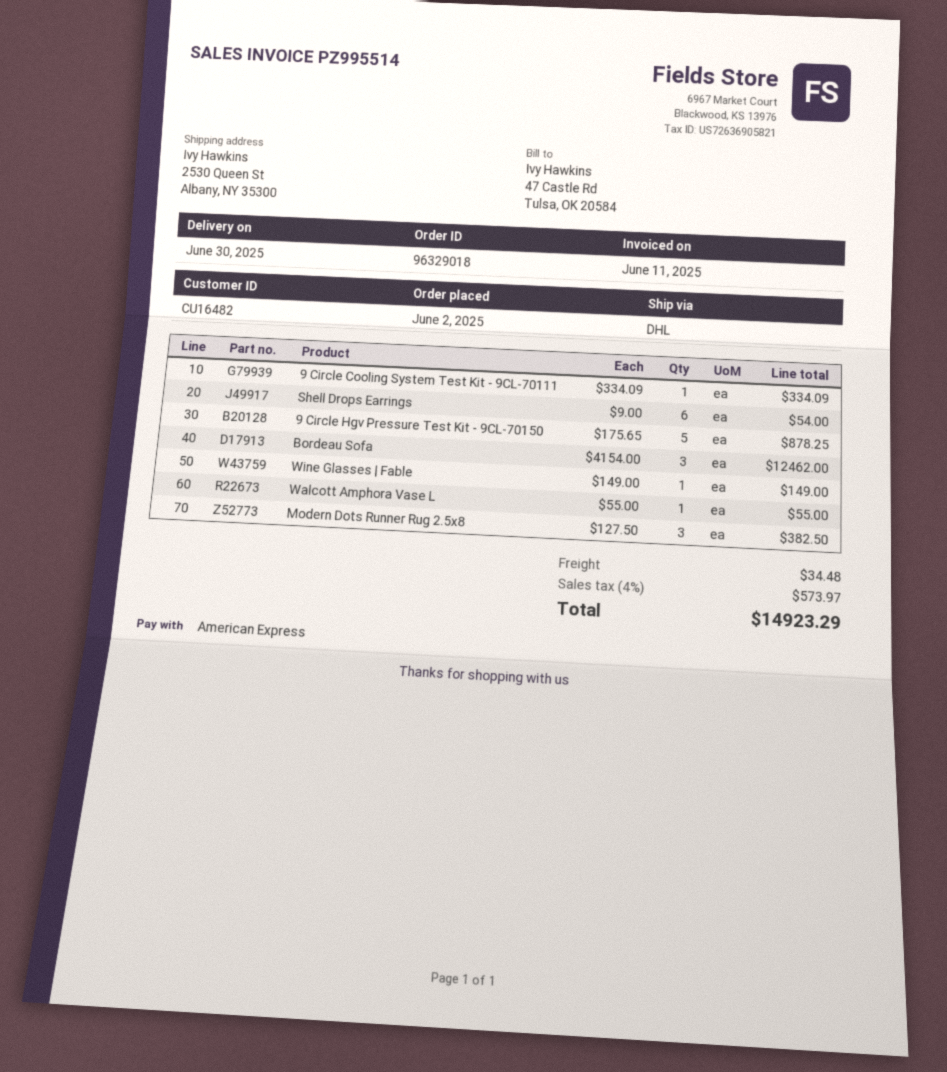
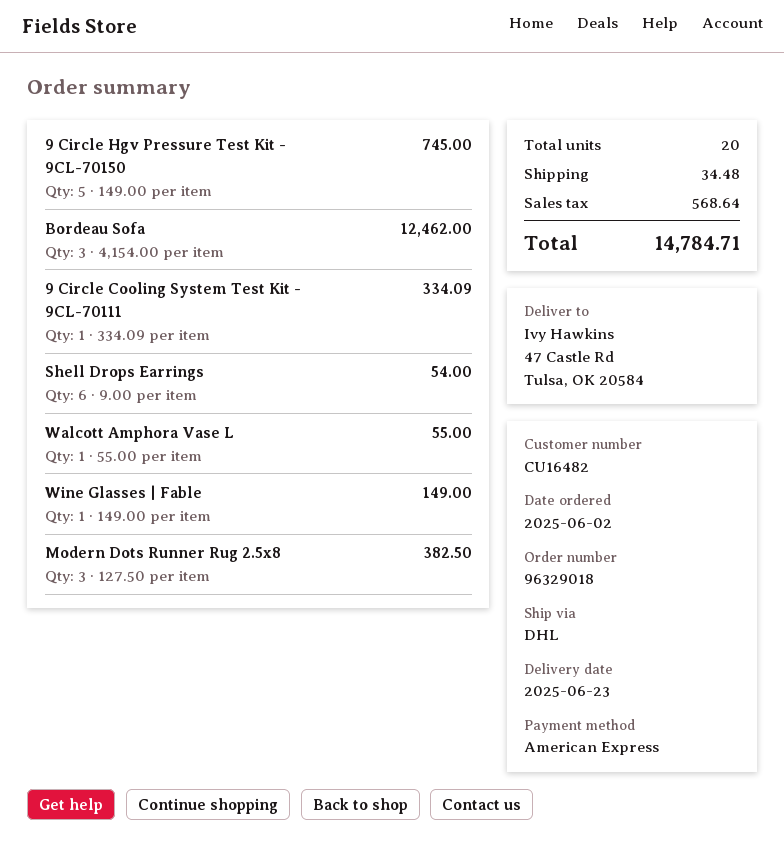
delivery date: 2025-06-30 -> 2025-06-23
ship to: 2530 Queen St, Albany, NY 35300 -> 47 Castle Rd, Tulsa, OK 20584
9 Circle Hgv Pressure Test Kit - 9CL-70150: 5 x 175.65 = 878.25 -> 5 x 149.00 = 745.00
tax: 573.97 -> 568.64
total: 14923.29 -> 14784.71

